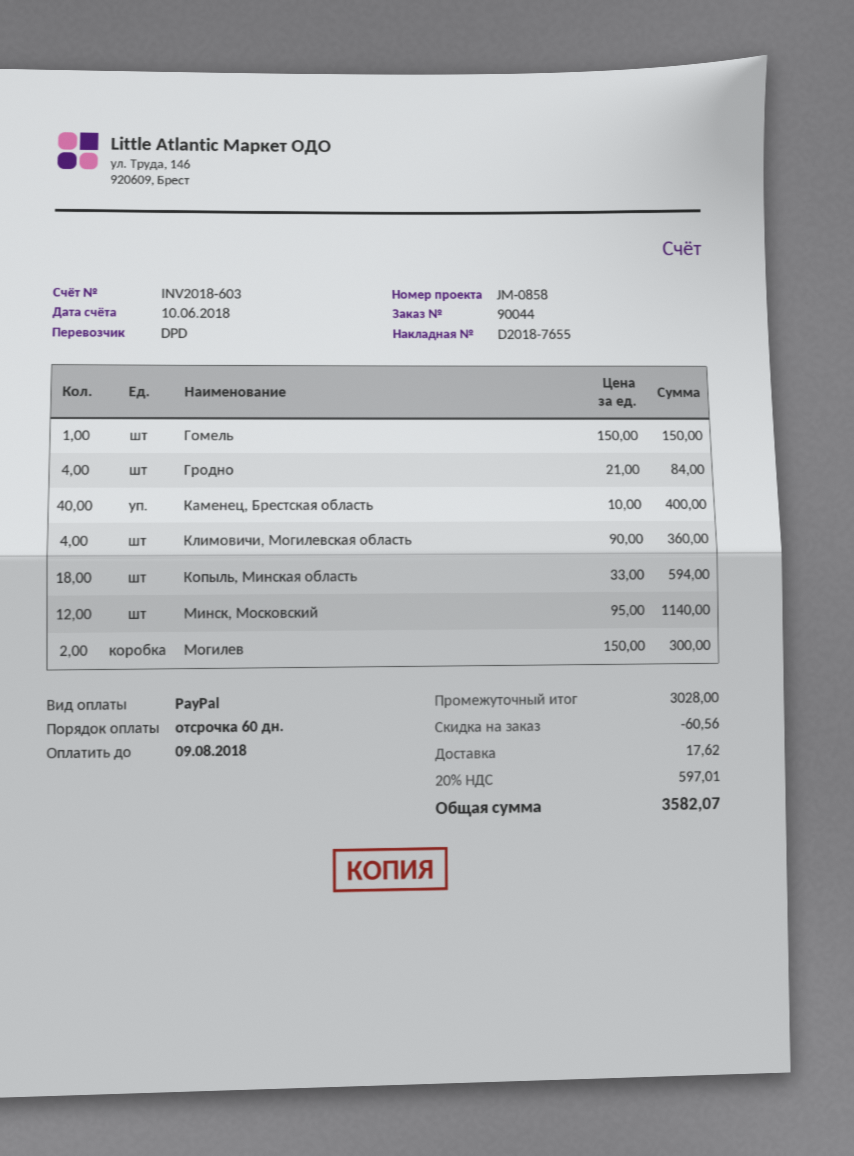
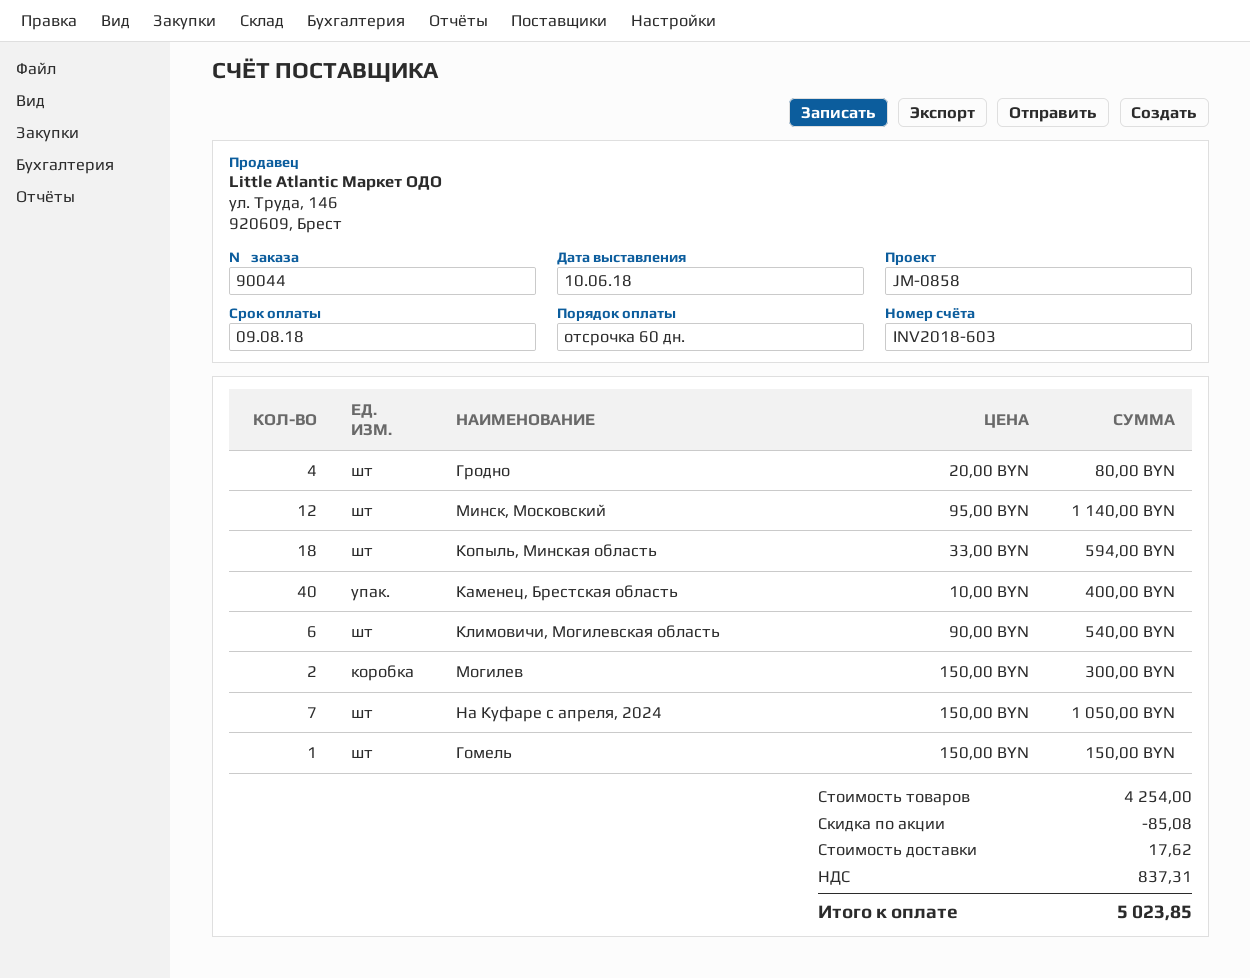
Гродно: 4 x 21.00 = 84.00 -> 4 x 20.00 = 80.00
Климовичи, Могилевская область: 4 x 90.00 = 360.00 -> 6 x 90.00 = 540.00
На Куфаре с апреля, 2024: none -> 7 x 150.00 = 1050.00
subtotal: 3028.00 -> 4254.00
discount: 60.56 -> 85.08
tax: 597.01 -> 837.31
total: 3582.07 -> 5023.85

